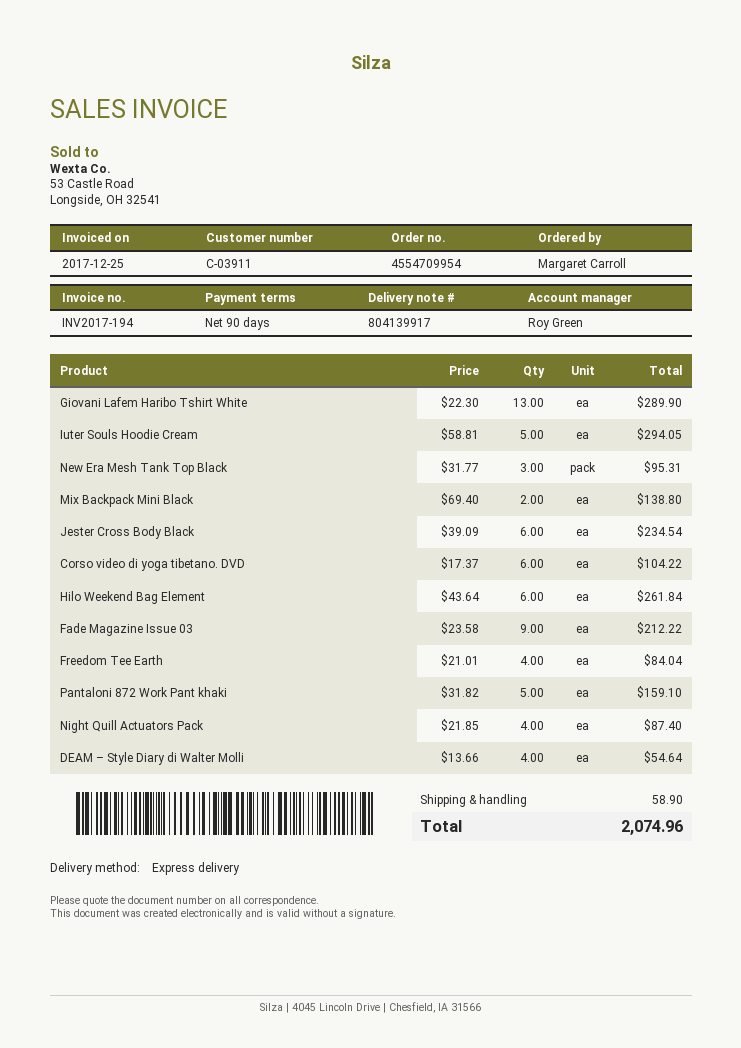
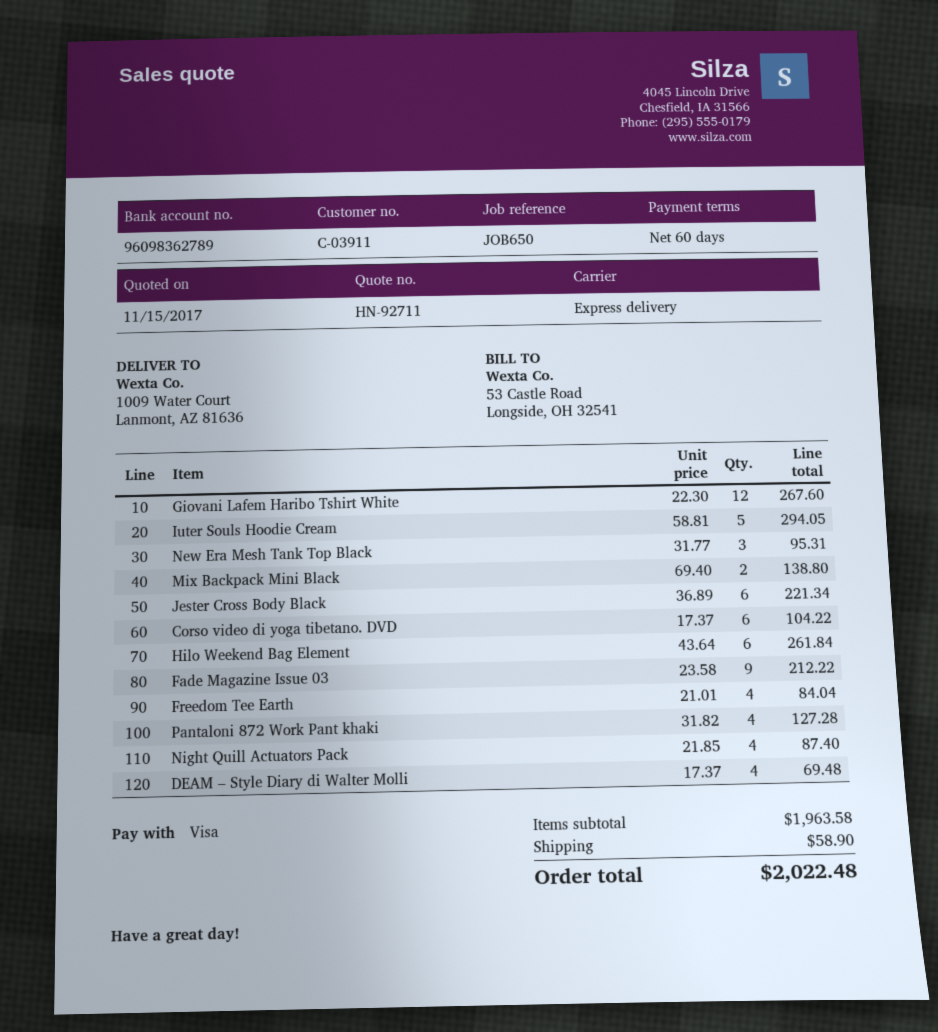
payment terms: 90 days -> 60 days
Giovani Lafem Haribo Tshirt White: 13 x 22.30 = 289.90 -> 12 x 22.30 = 267.60
Jester Cross Body Black: 6 x 39.09 = 234.54 -> 6 x 36.89 = 221.34
Pantaloni 872 Work Pant khaki: 5 x 31.82 = 159.10 -> 4 x 31.82 = 127.28
DEAM – Style Diary di Walter Molli: 4 x 13.66 = 54.64 -> 4 x 17.37 = 69.48
total: 2074.96 -> 2022.48

